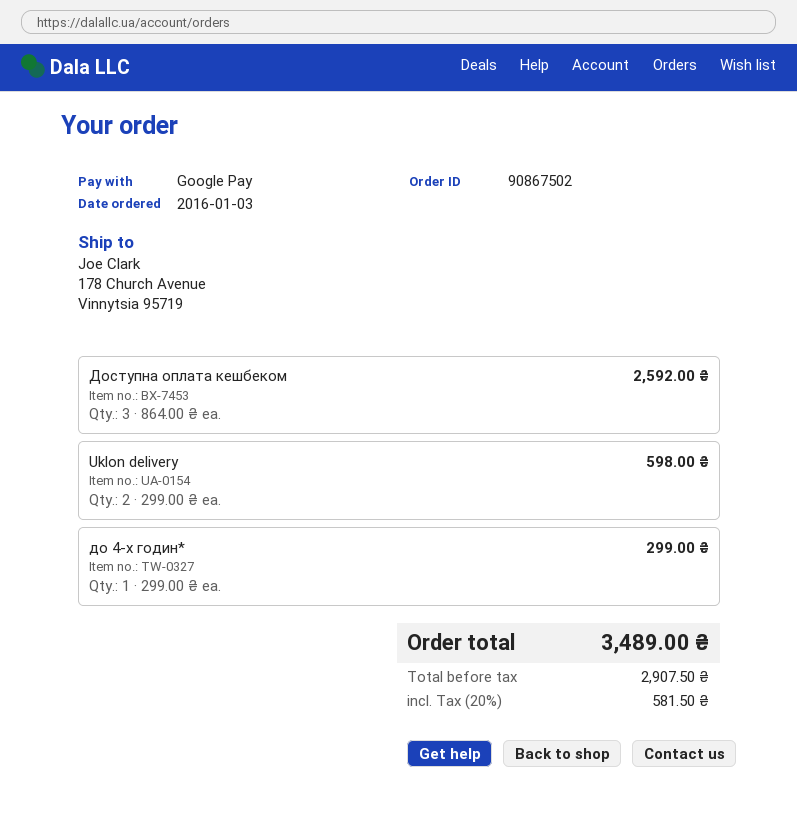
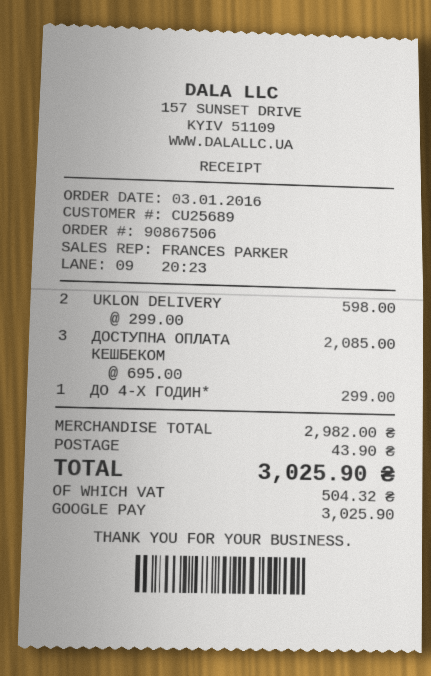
order number: 90867502 -> 90867506
Доступна оплата кешбеком: 3 x 864.00 = 2592.00 -> 3 x 695.00 = 2085.00
shipping: none -> 43.90
tax: 581.50 -> 504.32
total: 3489.00 -> 3025.90

